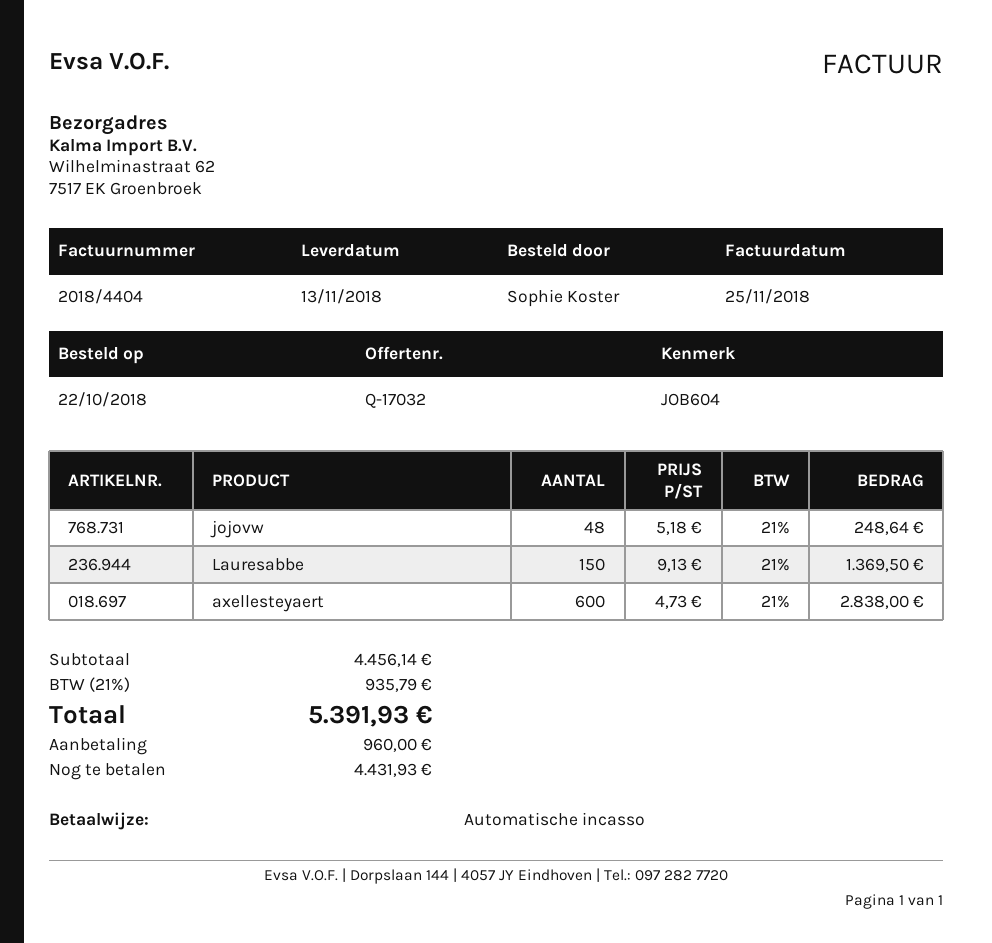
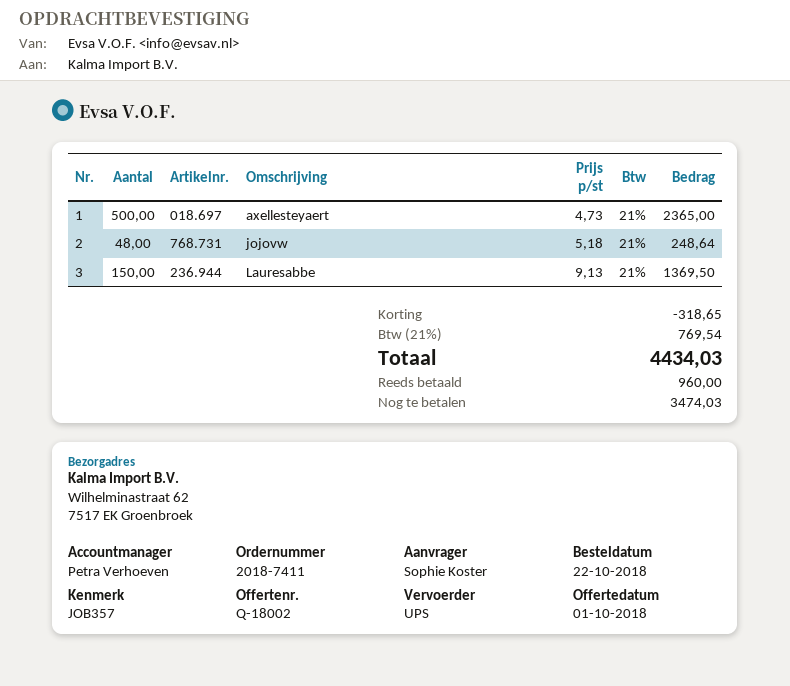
quote number: Q-17032 -> Q-18002
reference: JOB604 -> JOB357
axellesteyaert: 600 x 4.73 = 2838.00 -> 500 x 4.73 = 2365.00
discount: none -> 318.65
tax: 21% = 935.79 -> 21% = 769.54
total: 5391.93 -> 4434.03
balance: 4431.93 -> 3474.03

